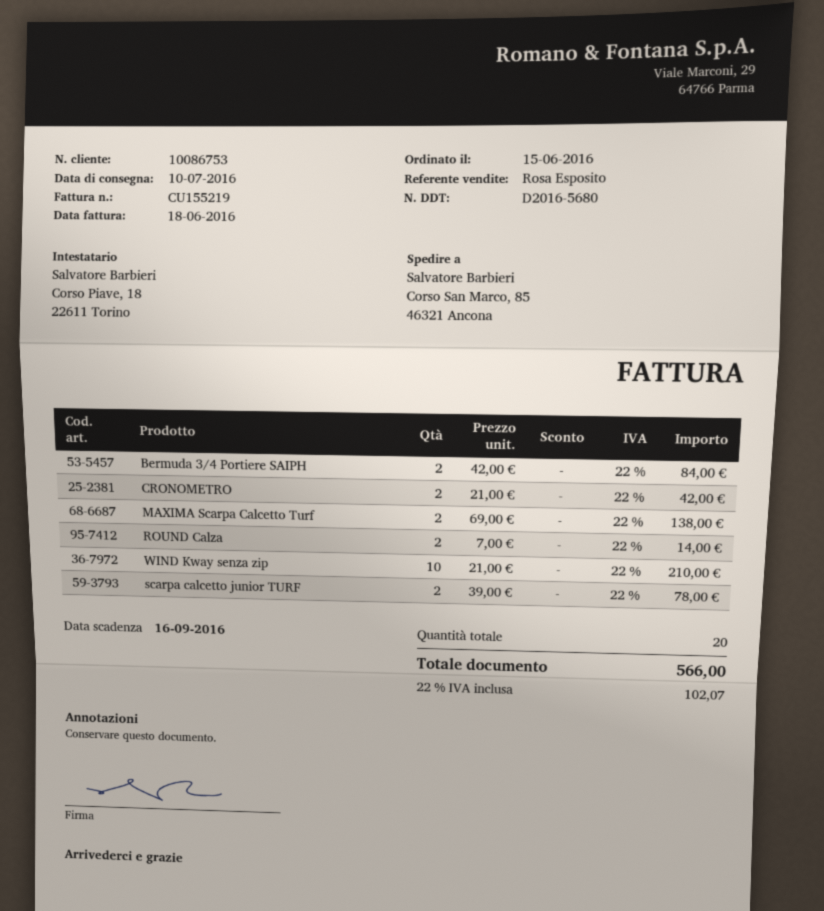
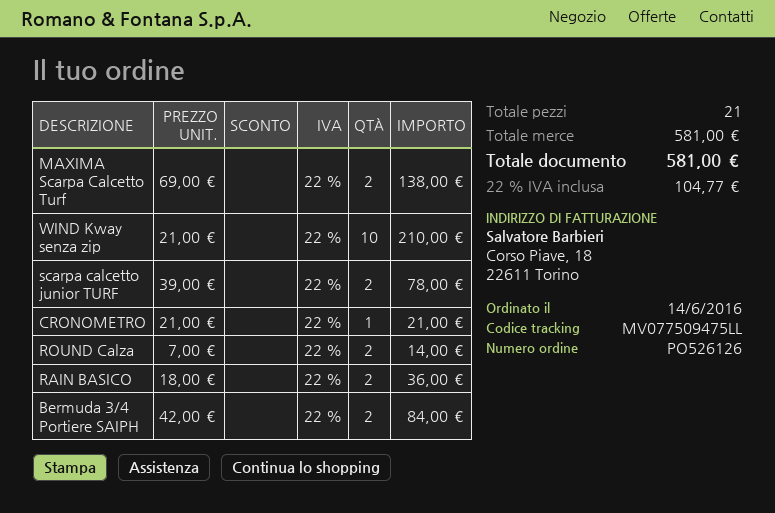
order date: 2016-06-15 -> 2016-06-14
CRONOMETRO: 2 x 21.00 = 42.00 -> 1 x 21.00 = 21.00
RAIN BASICO: none -> 2 x 18.00 = 36.00
total quantity: 20 -> 21
tax: 22% = 102.07 -> 22% = 104.77
total: 566.00 -> 581.00

